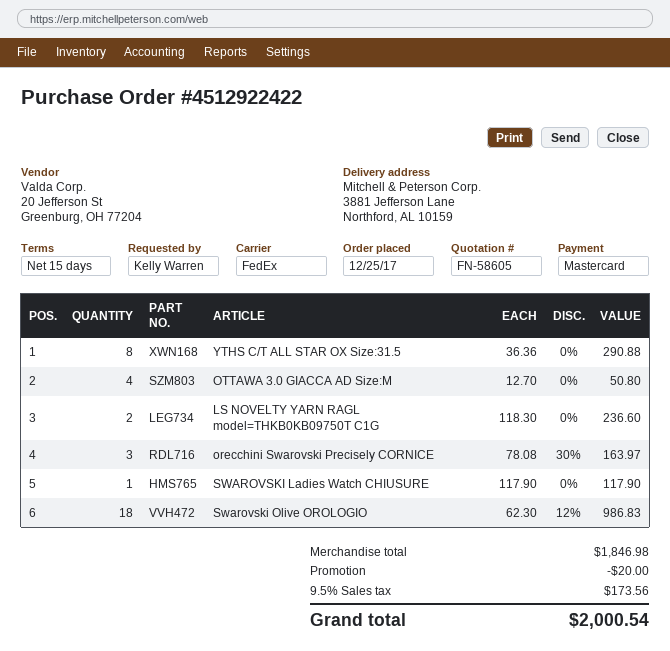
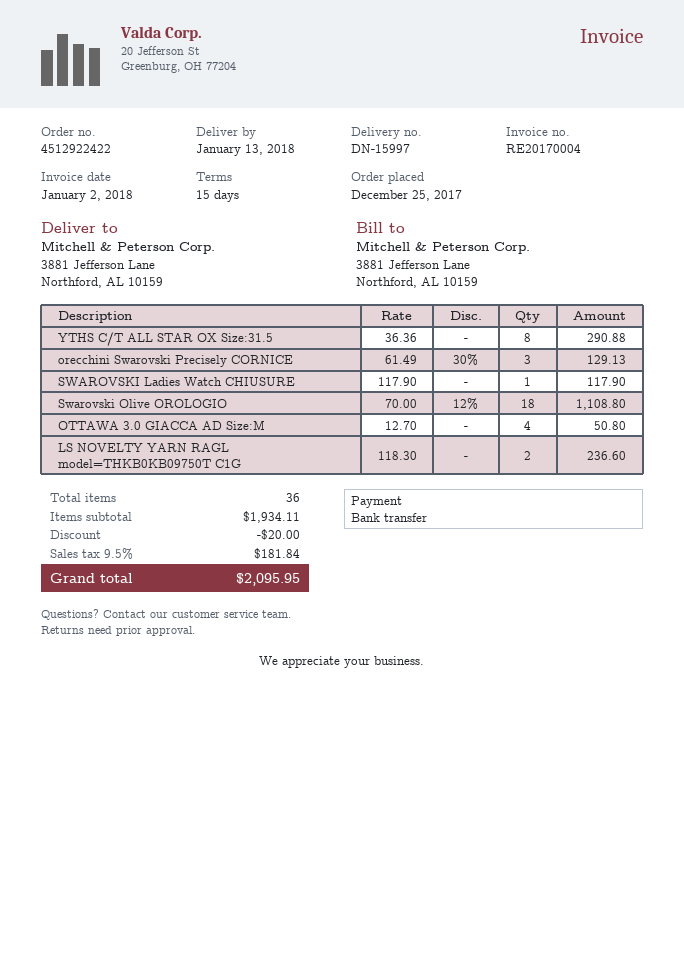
payment method: Mastercard -> bank transfer
orecchini Swarovski Precisely CORNICE: 3 x 78.08 - 30% = 163.97 -> 3 x 61.49 - 30% = 129.13
Swarovski Olive OROLOGIO: 18 x 62.30 - 12% = 986.83 -> 18 x 70.00 - 12% = 1108.80
subtotal: 1846.98 -> 1934.11
tax: 9.5% = 173.56 -> 9.5% = 181.84
total: 2000.54 -> 2095.95

